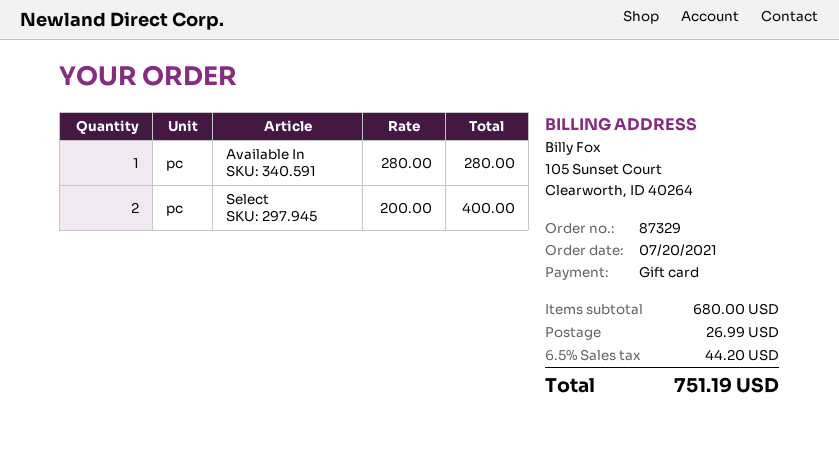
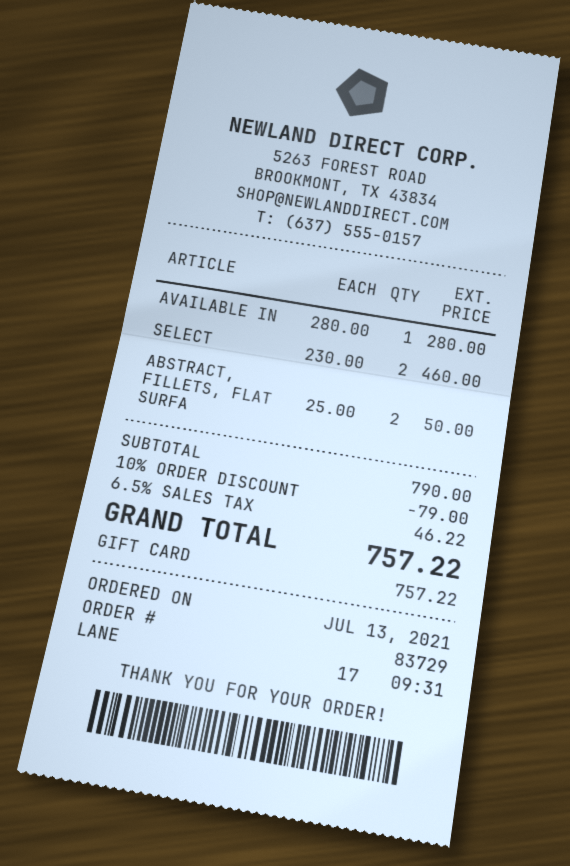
order number: 87329 -> 83729
order date: 2021-07-20 -> 2021-07-13
Select: 2 x 200.00 = 400.00 -> 2 x 230.00 = 460.00
ABSTRACT, FILLETS, FLAT SURFA: none -> 2 x 25.00 = 50.00
subtotal: 680.00 -> 790.00
discount: none -> 10% = 79.00
shipping: 26.99 -> none
tax: 6.5% = 44.20 -> 6.5% = 46.22
total: 751.19 -> 757.22

